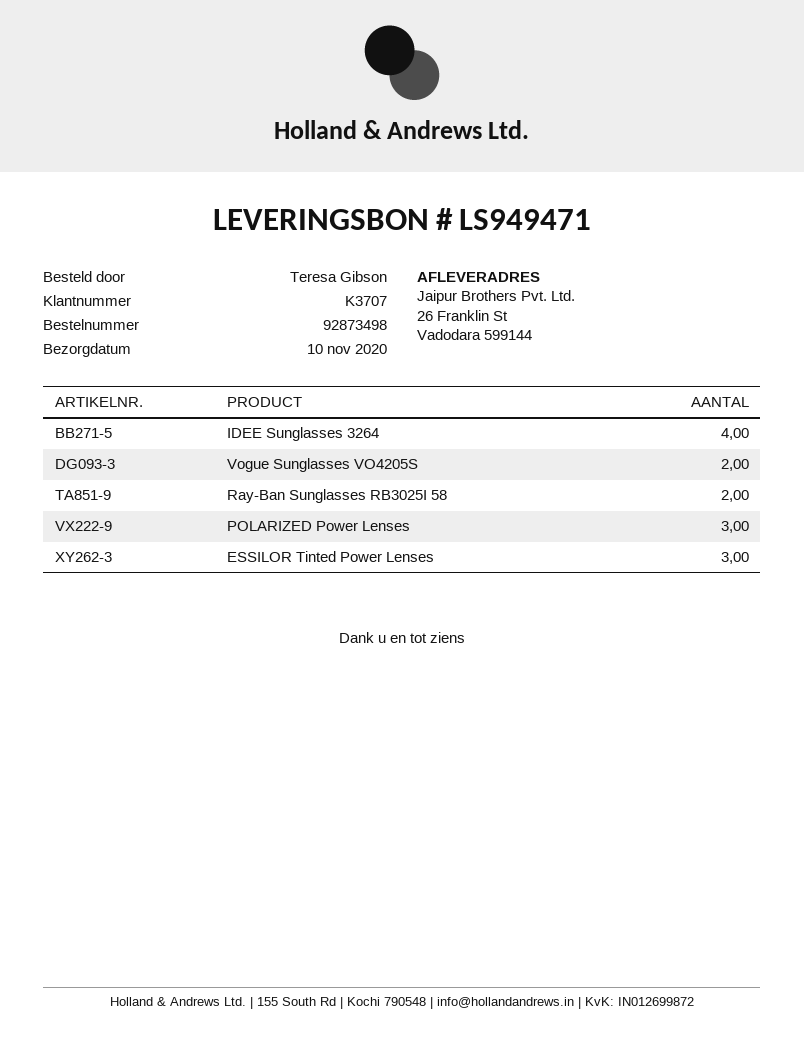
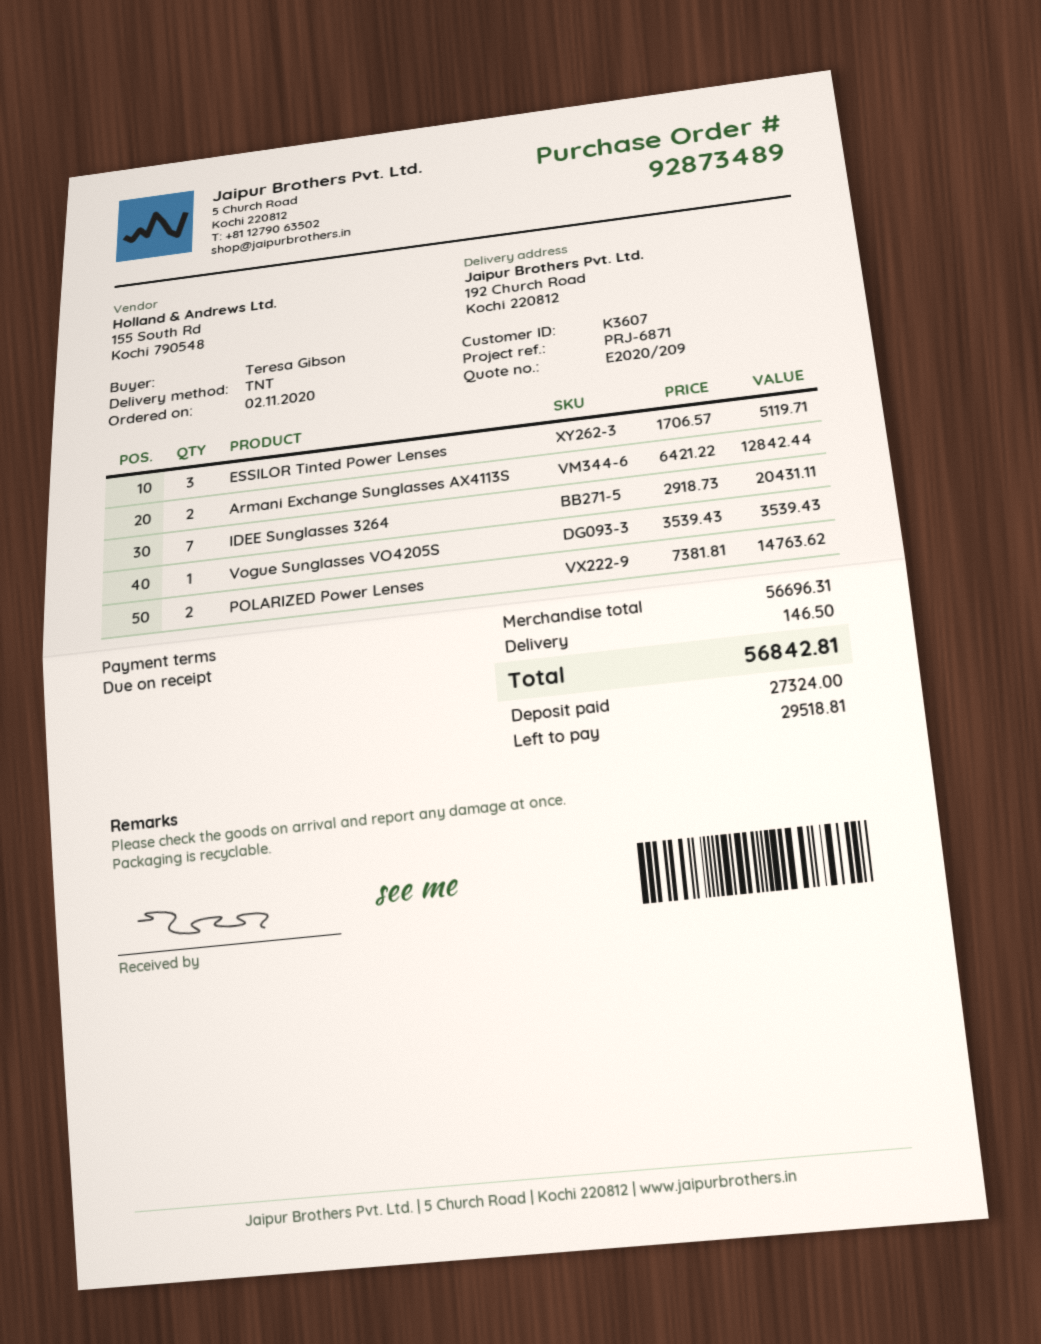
order number: 92873498 -> 92873489
customer number: K3707 -> K3607
ship to: 26 Franklin St, Vadodara 599144 -> 192 Church Road, Kochi 220812
IDEE Sunglasses 3264: 4 -> 7
Vogue Sunglasses VO4205S: 2 -> 1
Ray-Ban Sunglasses RB3025I 58: 2 -> none
POLARIZED Power Lenses: 3 -> 2
Armani Exchange Sunglasses AX4113S: none -> 2

